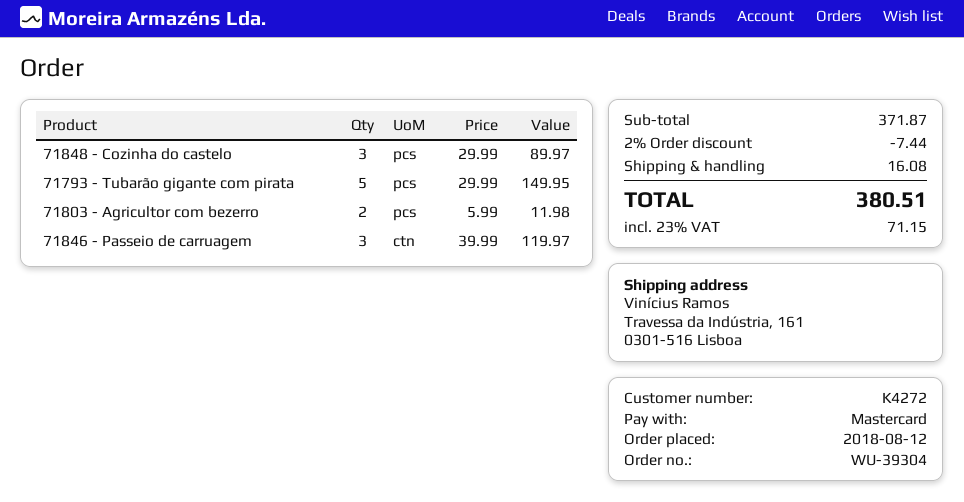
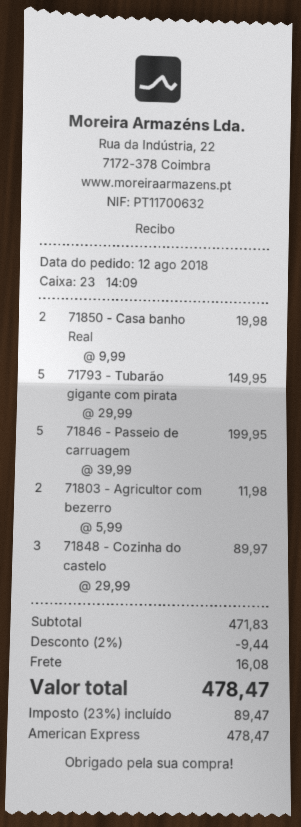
payment method: Mastercard -> American Express
71846 - Passeio de carruagem: 3 x 39.99 = 119.97 -> 5 x 39.99 = 199.95
71850 - Casa banho Real: none -> 2 x 9.99 = 19.98
subtotal: 371.87 -> 471.83
discount: 2% = 7.44 -> 2% = 9.44
tax: 23% = 71.15 -> 23% = 89.47
total: 380.51 -> 478.47

